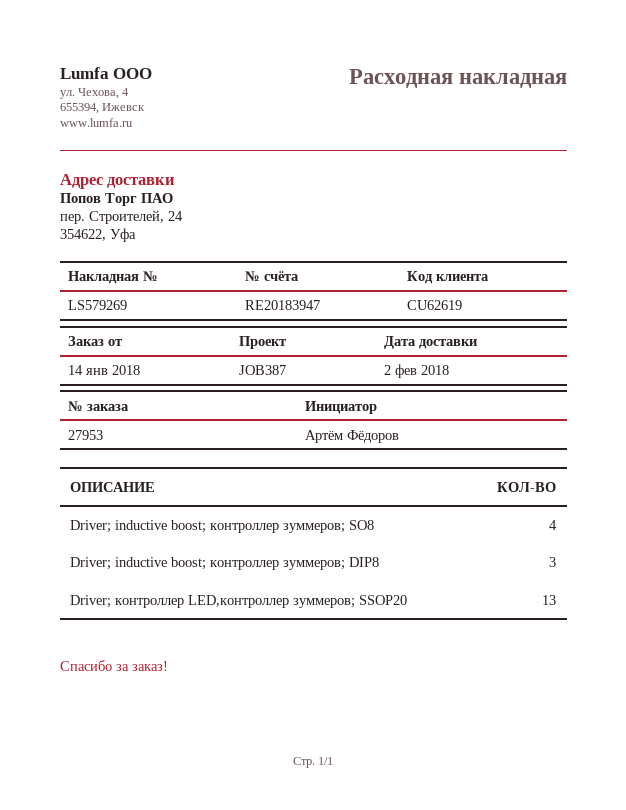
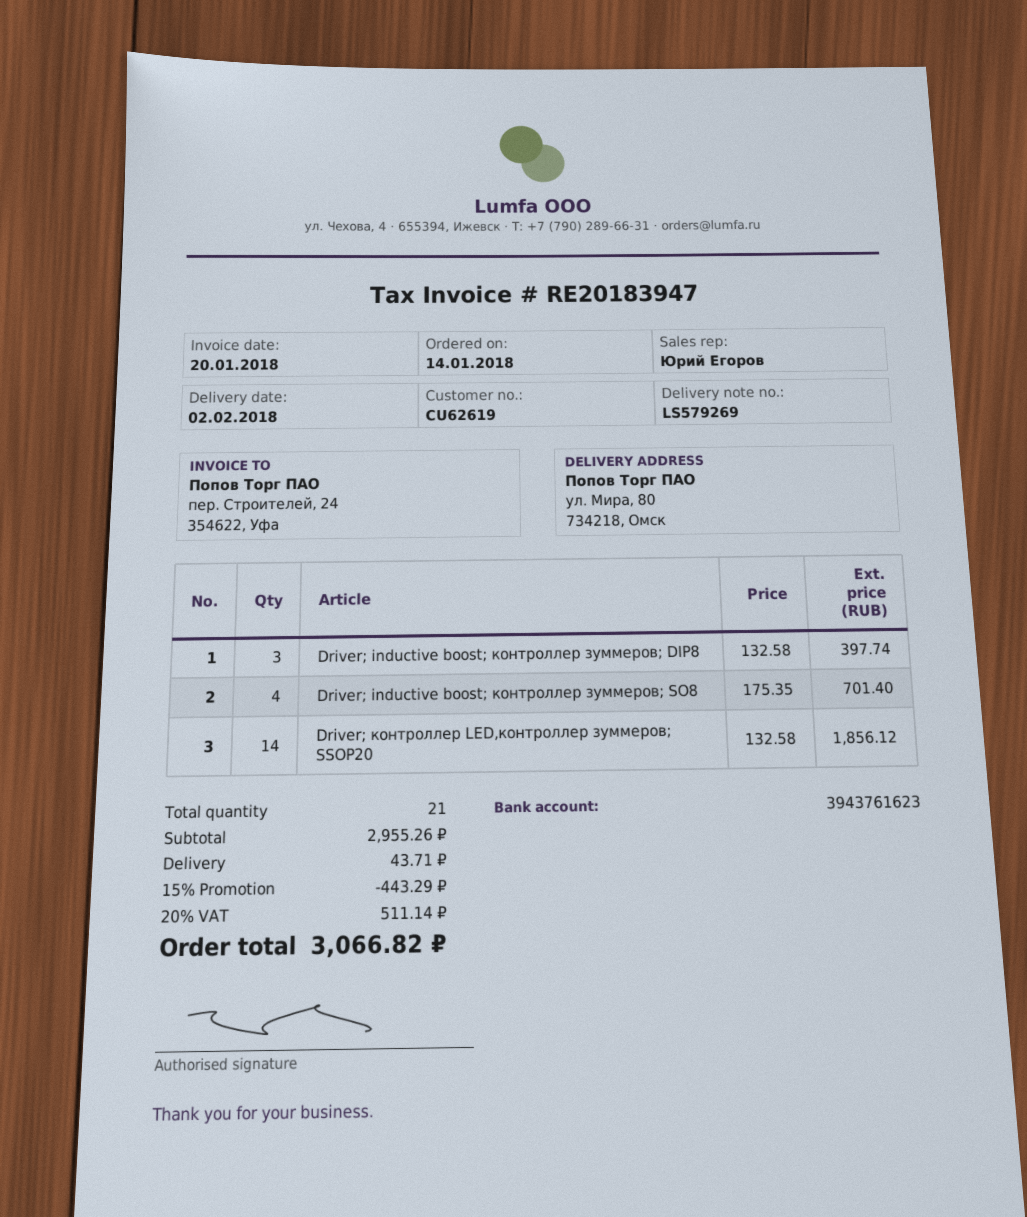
ship to: пер. Строителей, 24, 354622, Уфа -> ул. Мира, 80, 734218, Омск
Driver; контроллер LED,контроллер зуммеров; SSOP20: 13 -> 14

